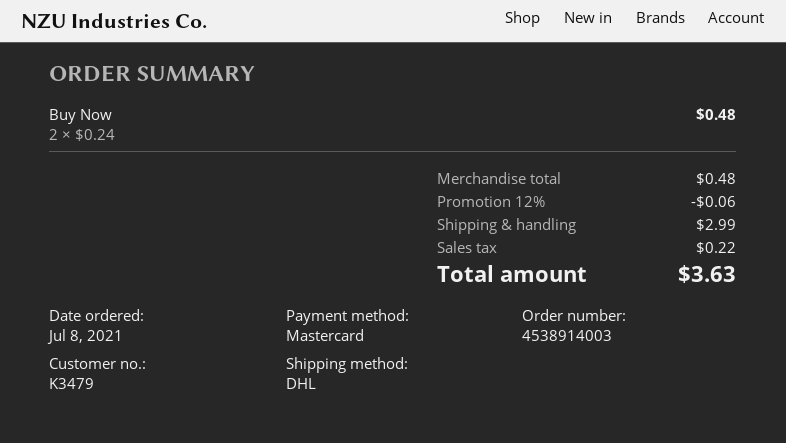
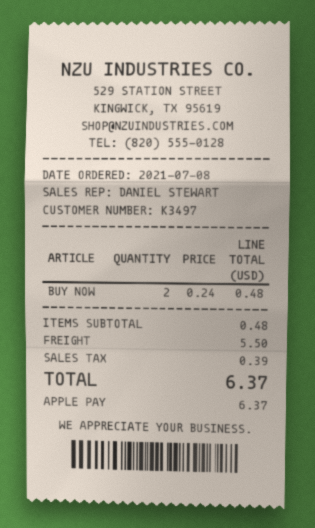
customer number: K3479 -> K3497
payment method: Mastercard -> Apple Pay
discount: 12% = 0.06 -> none
shipping: 2.99 -> 5.50
tax: 0.22 -> 0.39
total: 3.63 -> 6.37

